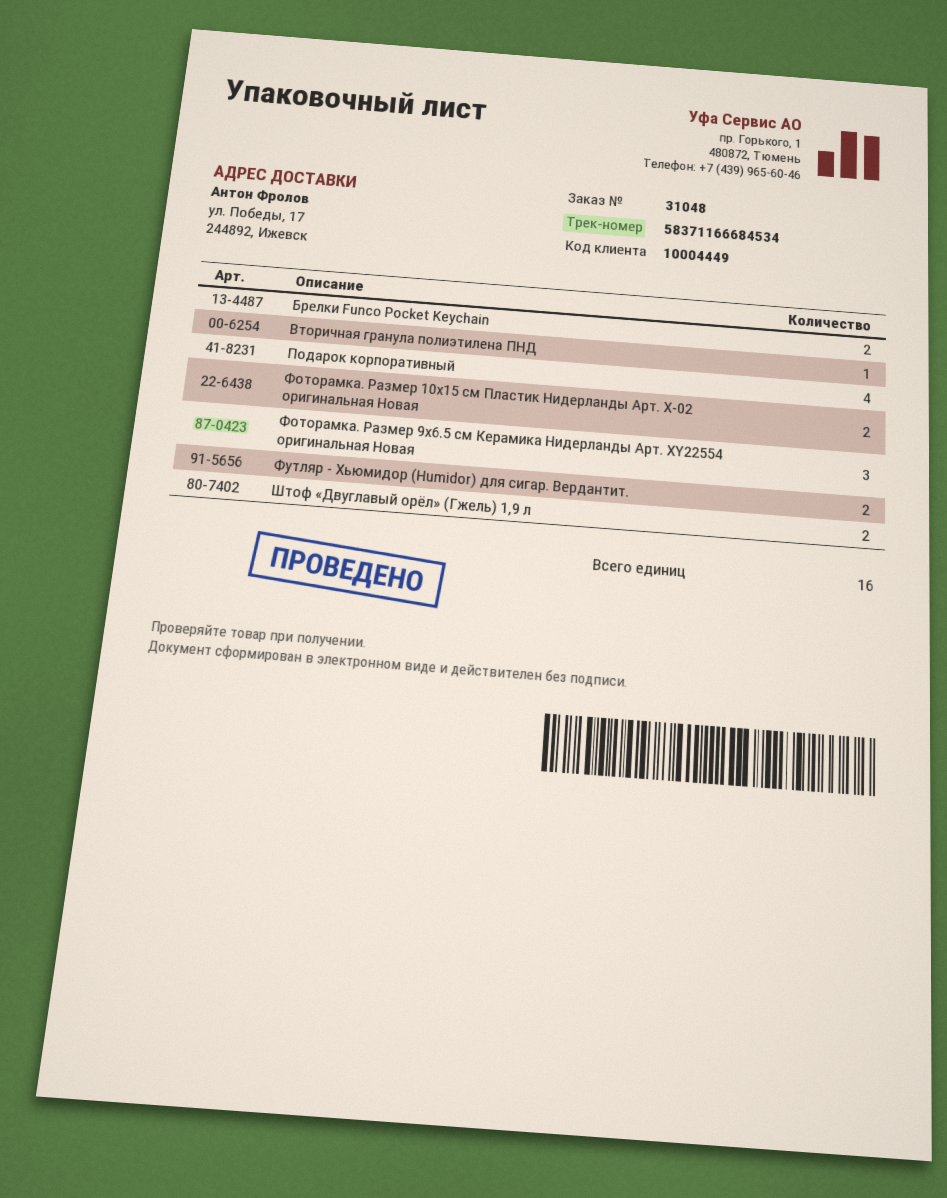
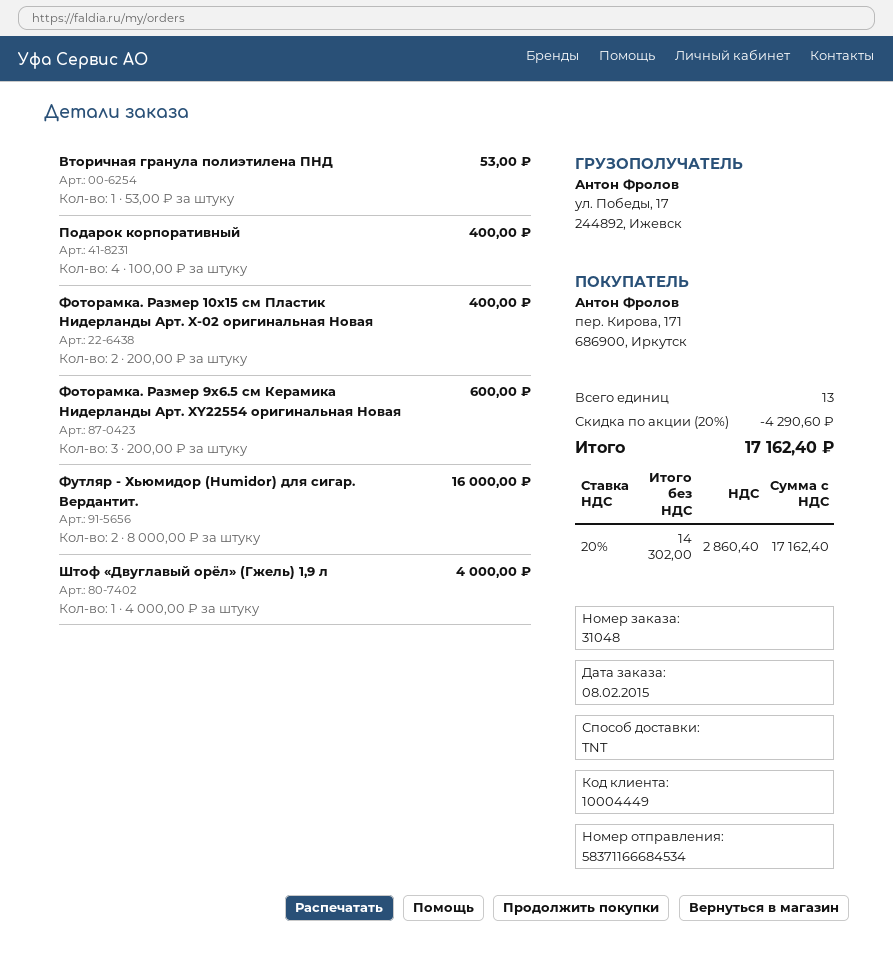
Брелки Funco Pocket Keychain: 2 -> none
Штоф «Двуглавый орёл» (Гжель) 1,9 л: 2 -> 1
total quantity: 16 -> 13

